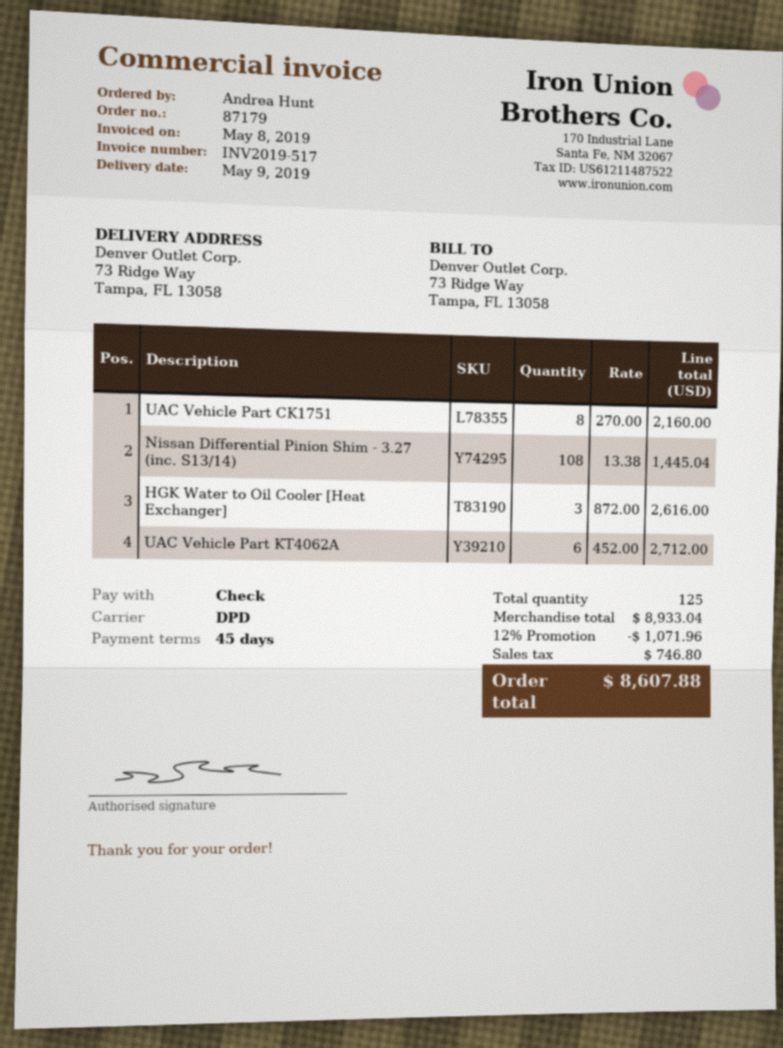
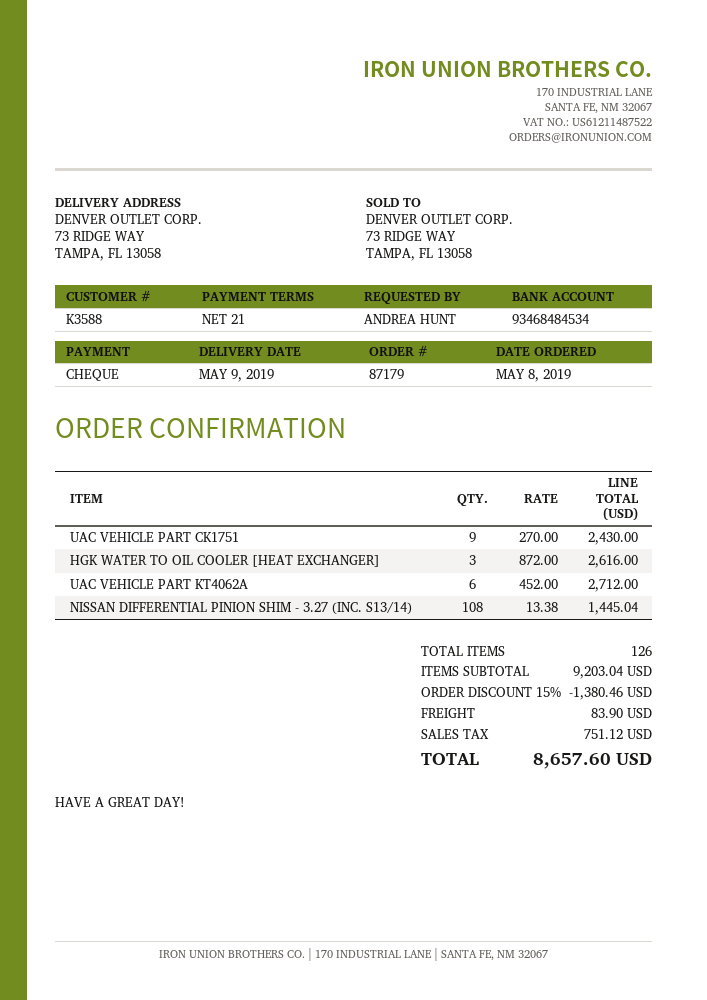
payment terms: 45 days -> 21 days
UAC Vehicle Part CK1751: 8 x 270.00 = 2160.00 -> 9 x 270.00 = 2430.00
total quantity: 125 -> 126
subtotal: 8933.04 -> 9203.04
discount: 12% = 1071.96 -> 15% = 1380.46
shipping: none -> 83.90
tax: 746.80 -> 751.12
total: 8607.88 -> 8657.60

